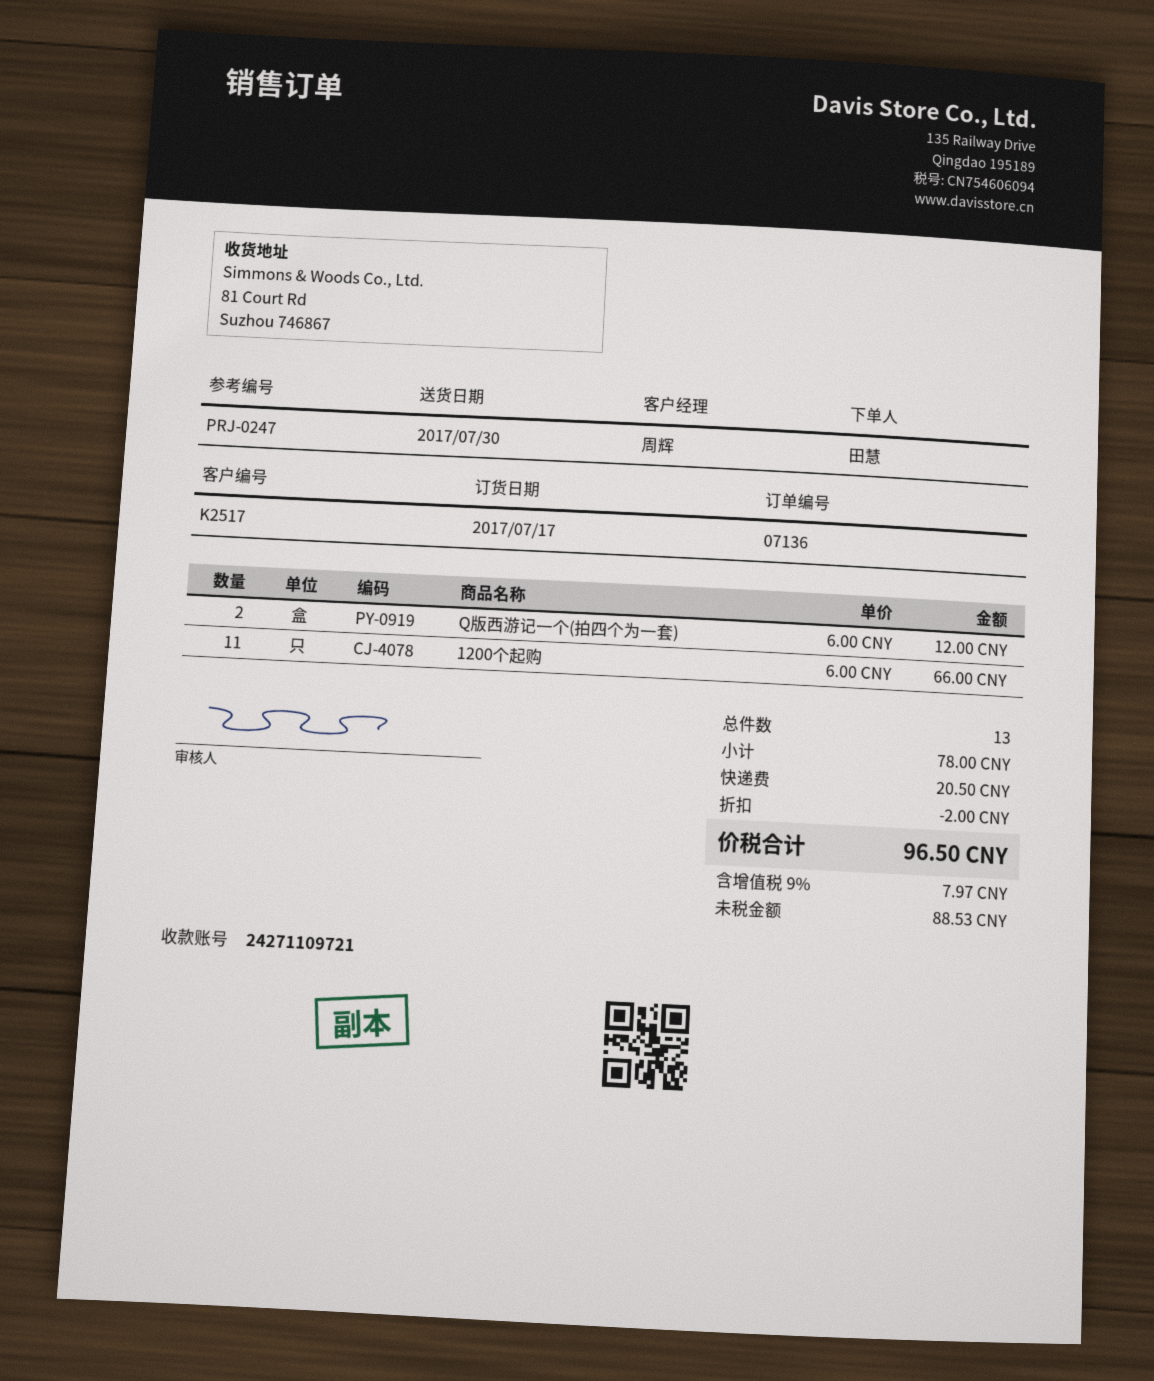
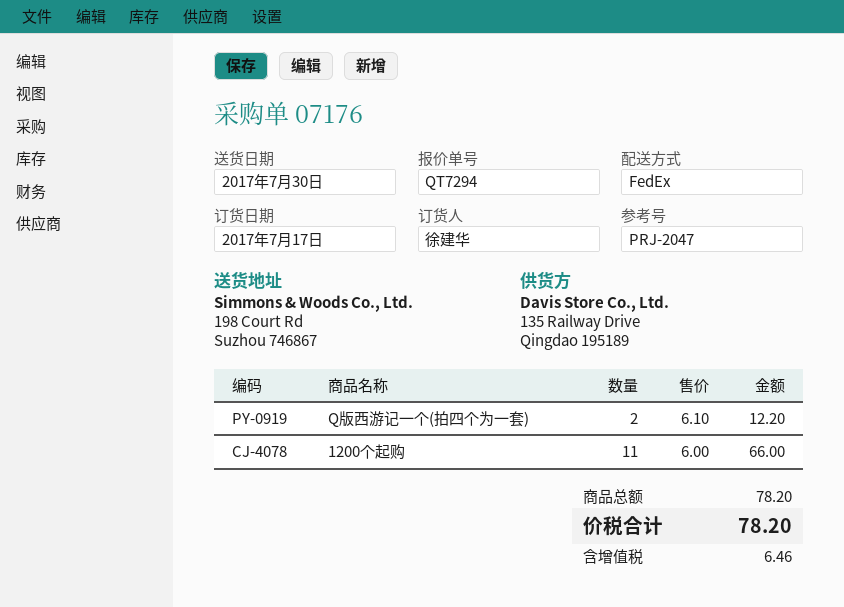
order number: 07136 -> 07176
reference: PRJ-0247 -> PRJ-2047
ordered by: 田慧 -> 徐建华
ship to: 81 Court Rd, Suzhou 746867 -> 198 Court Rd, Suzhou 746867
Q版西游记一个(拍四个为一套): 2 x 6.00 = 12.00 -> 2 x 6.10 = 12.20
subtotal: 78.00 -> 78.20
discount: 2.00 -> none
shipping: 20.50 -> none
tax: 7.97 -> 6.46
total: 96.50 -> 78.20

